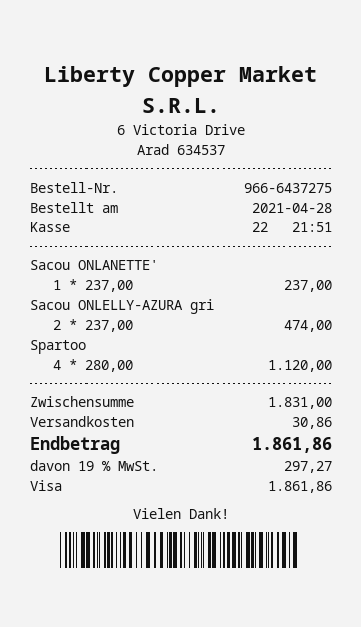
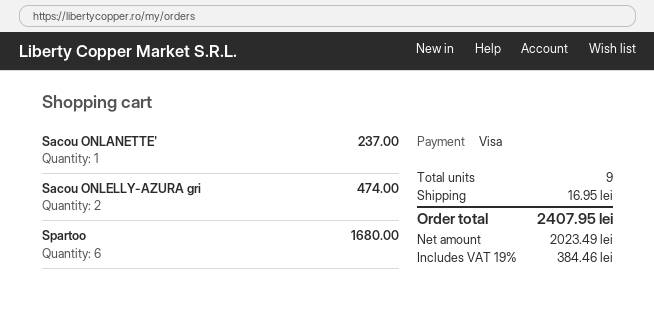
Spartoo: 4 for 1120.00 -> 6 for 1680.00
shipping: 30.86 -> 16.95
tax: 19% = 297.27 -> 19% = 384.46
total: 1861.86 -> 2407.95

